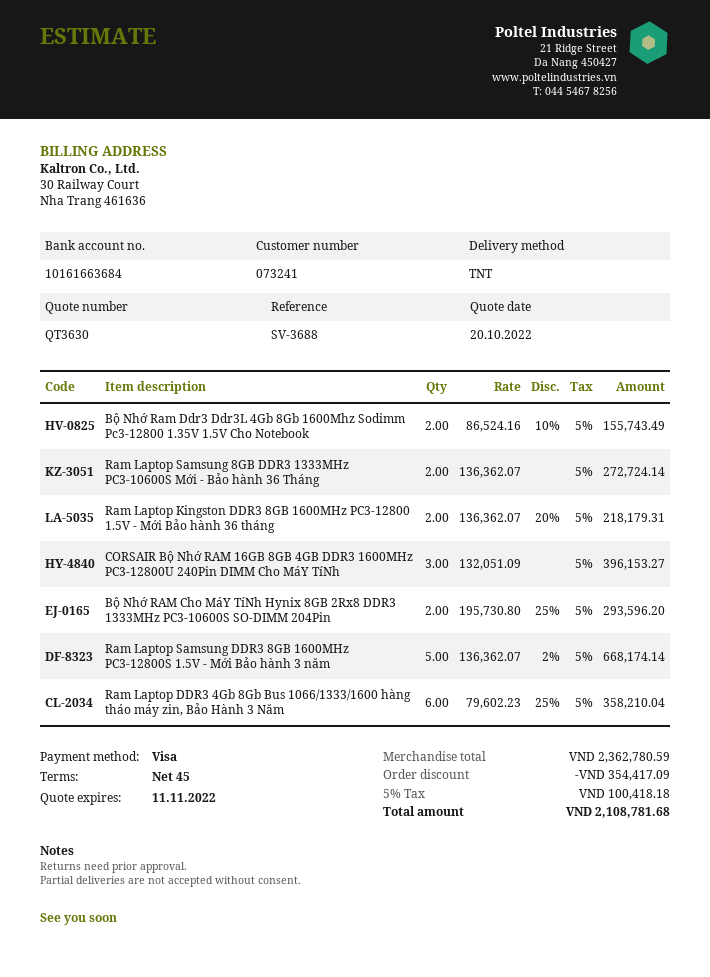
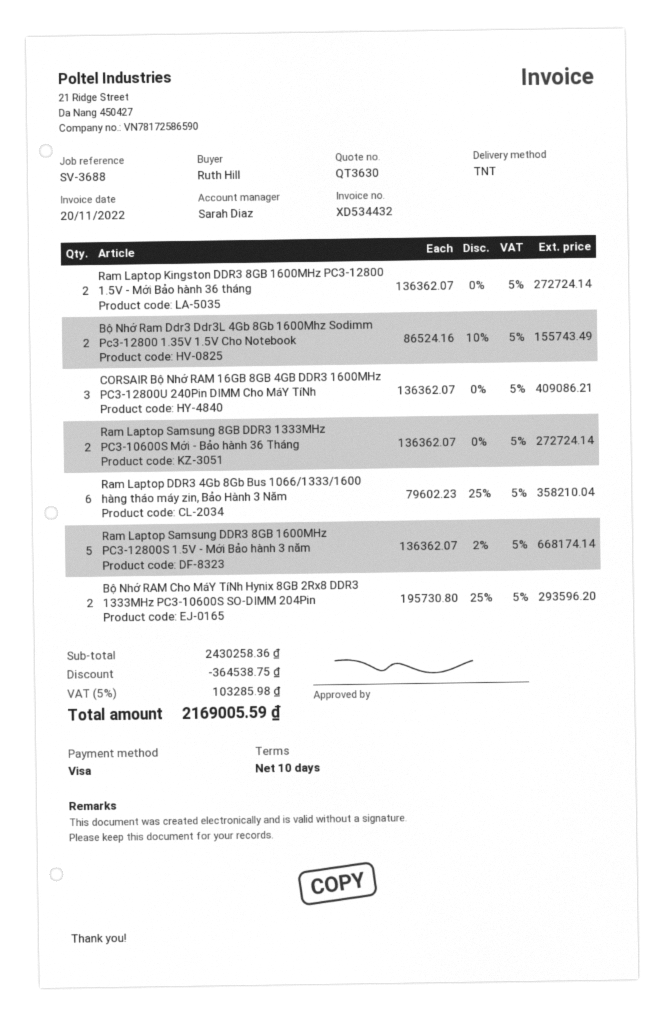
payment terms: 45 days -> 10 days
Ram Laptop Kingston DDR3 8GB 1600MHz PC3-12800 1.5V - Mới Bảo hành 36 tháng: 2 x 136362.07 - 20% = 218179.31 -> 2 x 136362.07 = 272724.14
CORSAIR Bộ Nhớ RAM 16GB 8GB 4GB DDR3 1600MHz PC3-12800U 240Pin DIMM Cho MáY TíNh: 3 x 132051.09 = 396153.27 -> 3 x 136362.07 = 409086.21
subtotal: 2362780.59 -> 2430258.36
discount: 354417.09 -> 364538.75
tax: 5% = 100418.18 -> 5% = 103285.98
total: 2108781.68 -> 2169005.59

